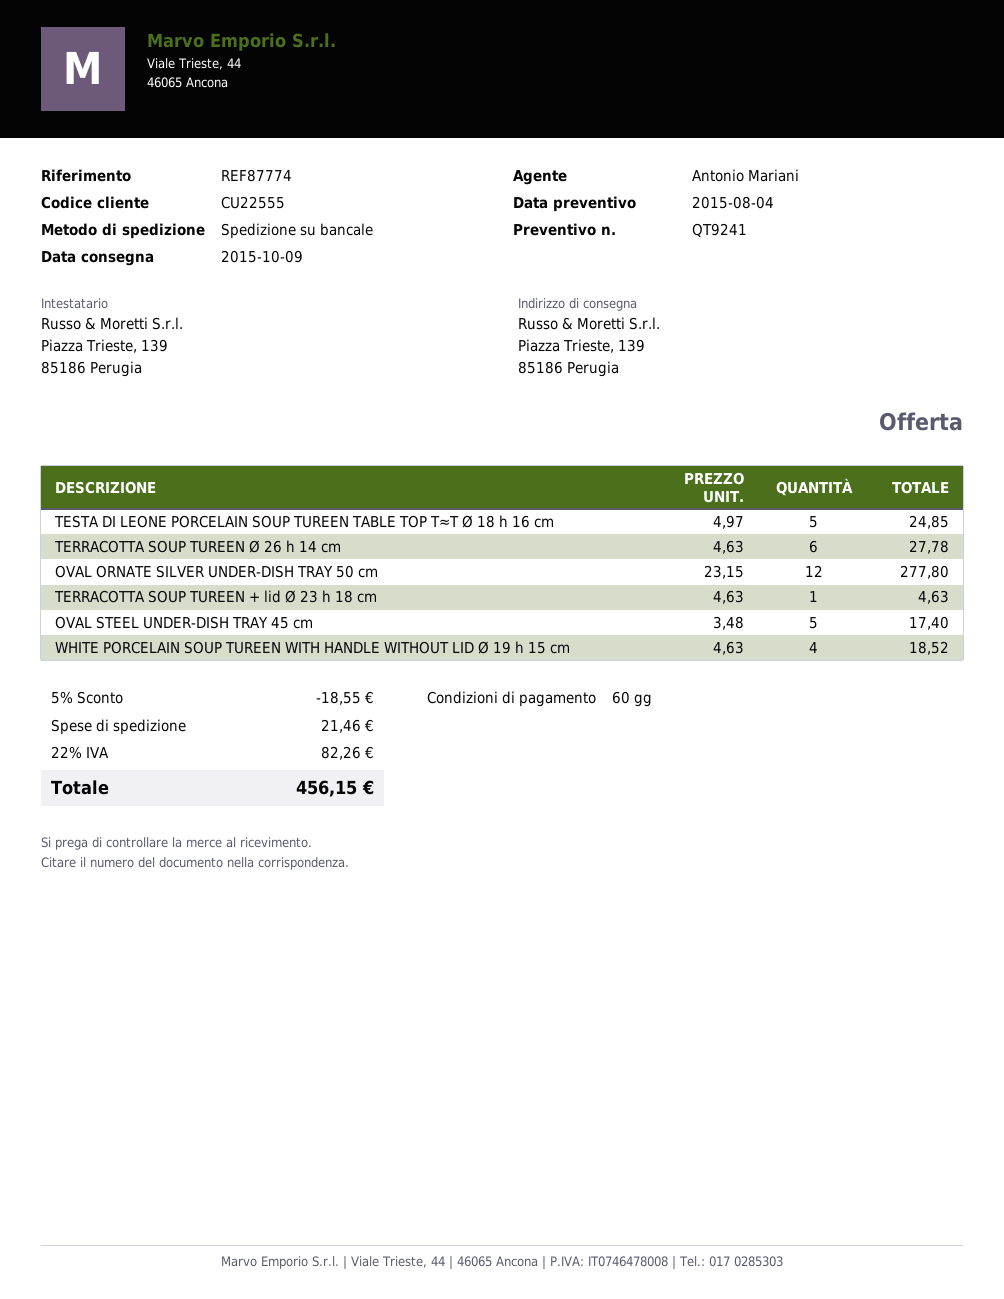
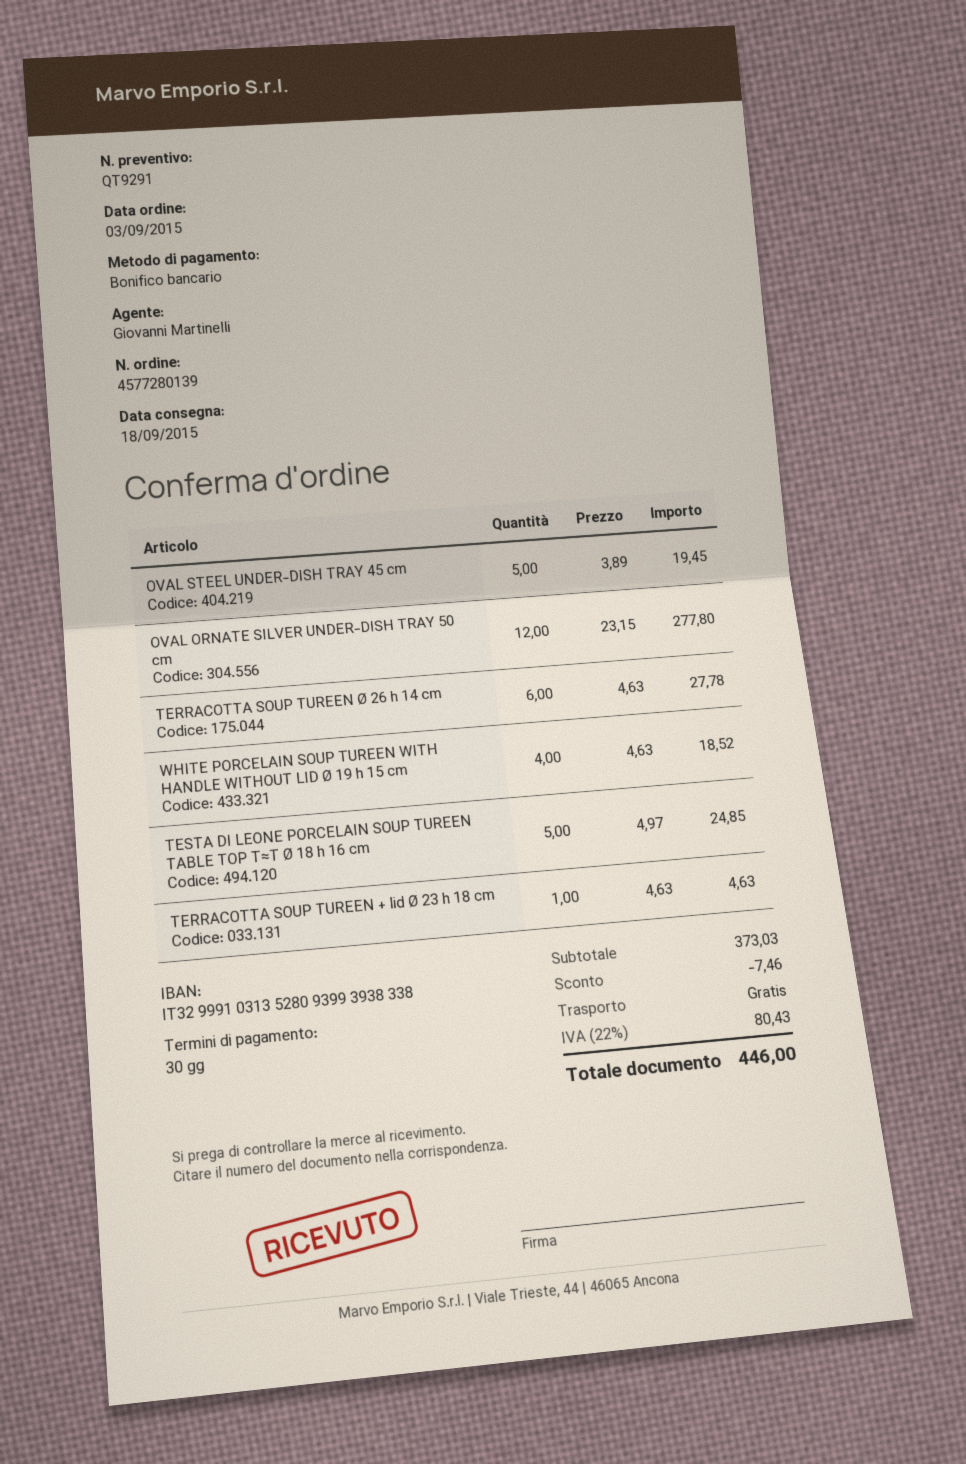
quote number: QT9241 -> QT9291
delivery date: 2015-10-09 -> 2015-09-18
payment terms: 60 days -> 30 days
sales rep: Antonio Mariani -> Giovanni Martinelli
OVAL STEEL UNDER-DISH TRAY 45 cm: 5 x 3.48 = 17.40 -> 5 x 3.89 = 19.45
discount: 18.55 -> 7.46
shipping: 21.46 -> 0.00
tax: 22% = 82.26 -> 22% = 80.43
total: 456.15 -> 446.00

